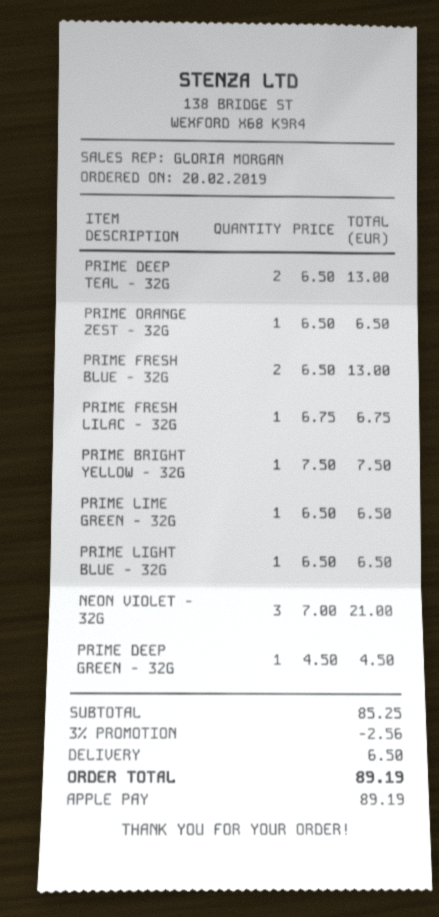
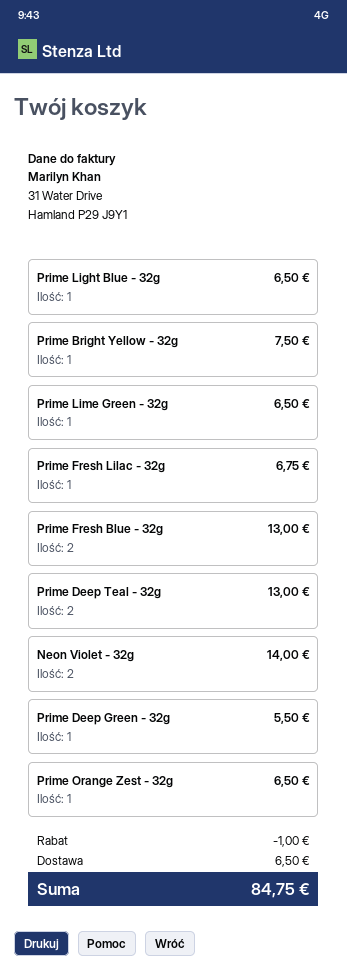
NEON VIOLET - 32G: 3 for 21.00 -> 2 for 14.00
PRIME DEEP GREEN - 32G: 1 for 4.50 -> 1 for 5.50
discount: 2.56 -> 1.00
total: 89.19 -> 84.75

